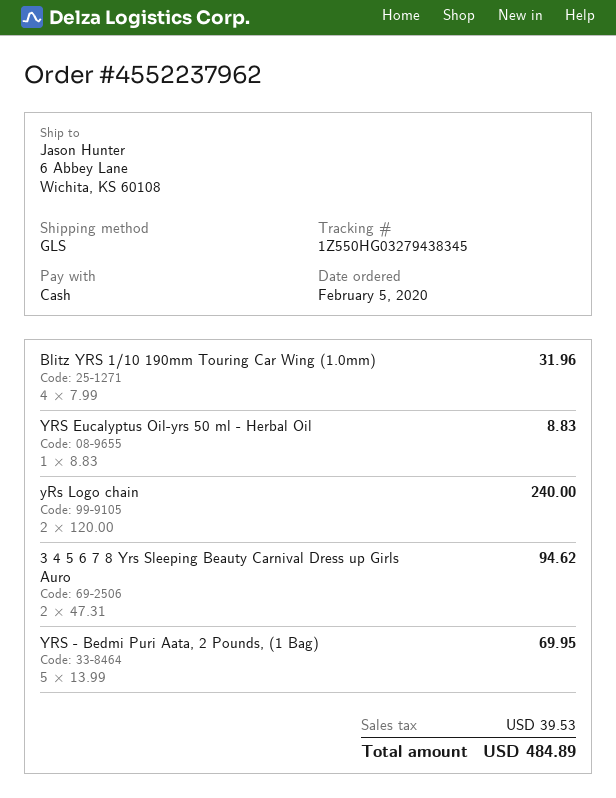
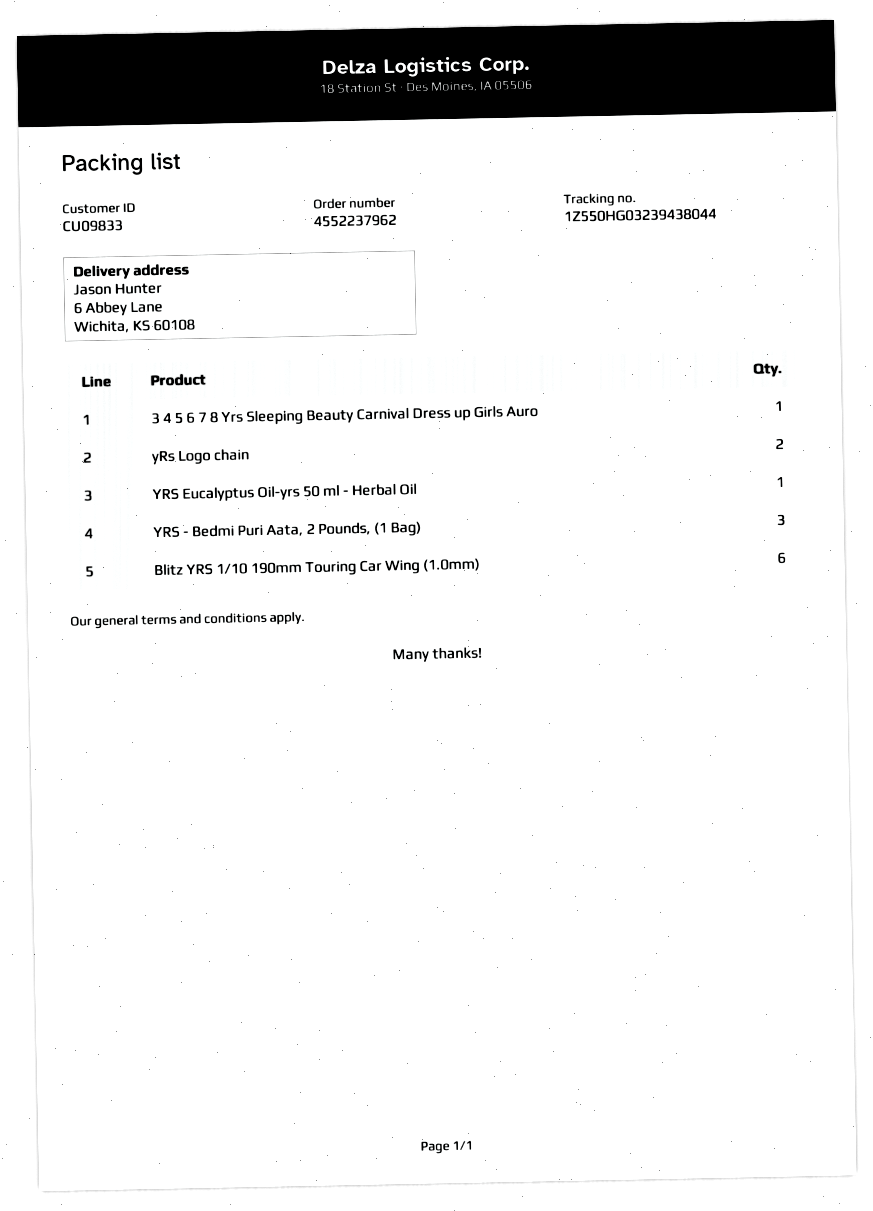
tracking number: 1Z550HG03279438345 -> 1Z550HG03239438044
Blitz YRS 1/10 190mm Touring Car Wing (1.0mm): 4 -> 6
3 4 5 6 7 8 Yrs Sleeping Beauty Carnival Dress up Girls Auro: 2 -> 1
YRS - Bedmi Puri Aata, 2 Pounds, (1 Bag): 5 -> 3

